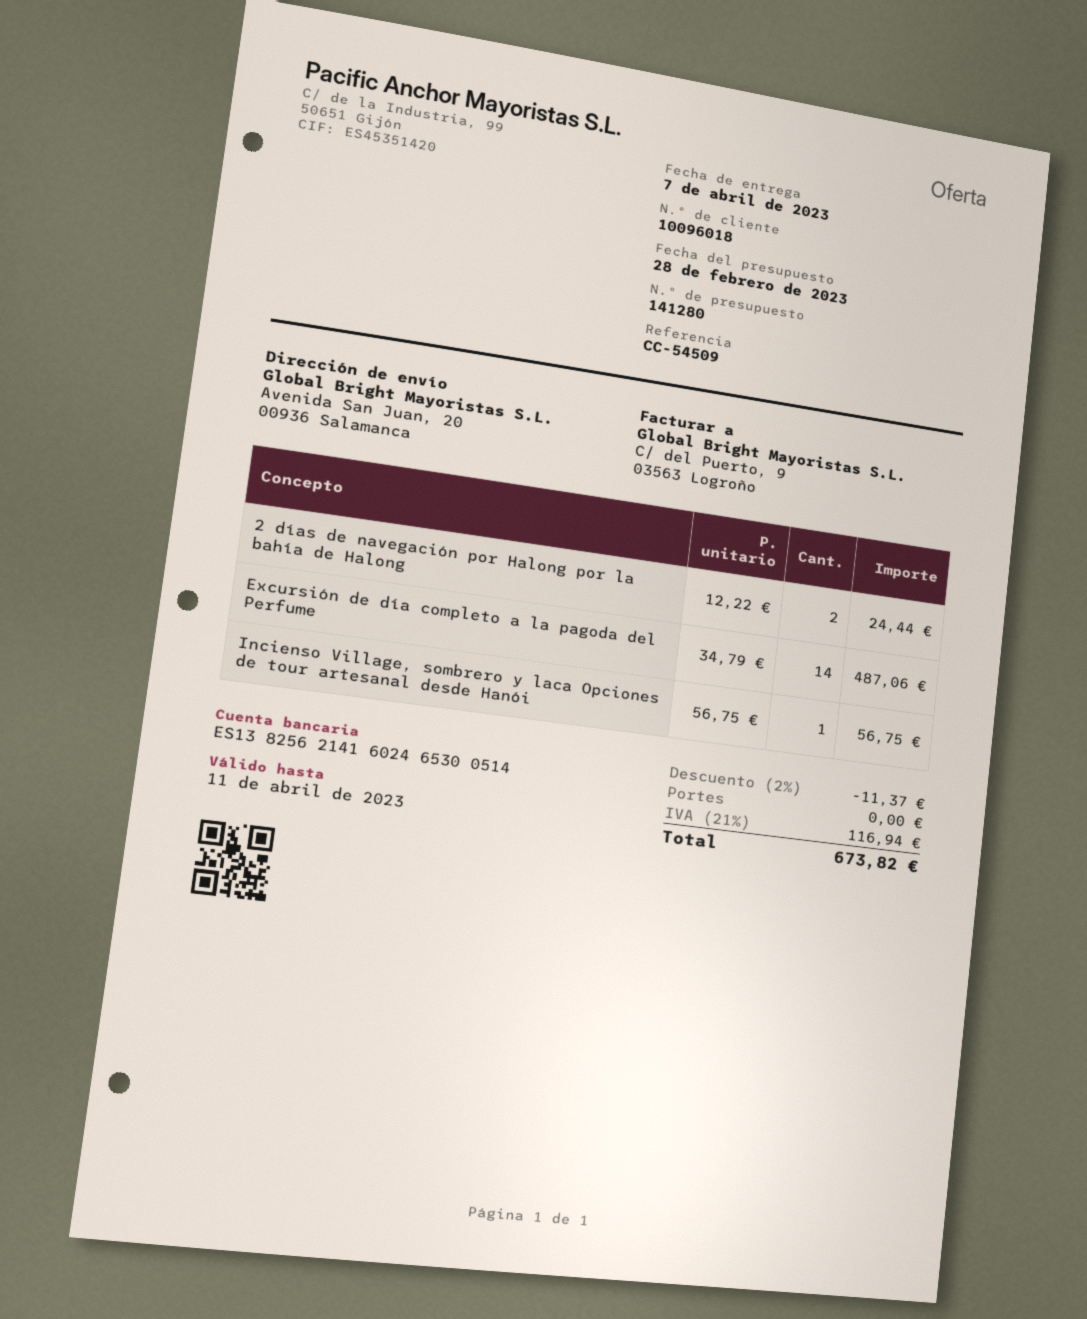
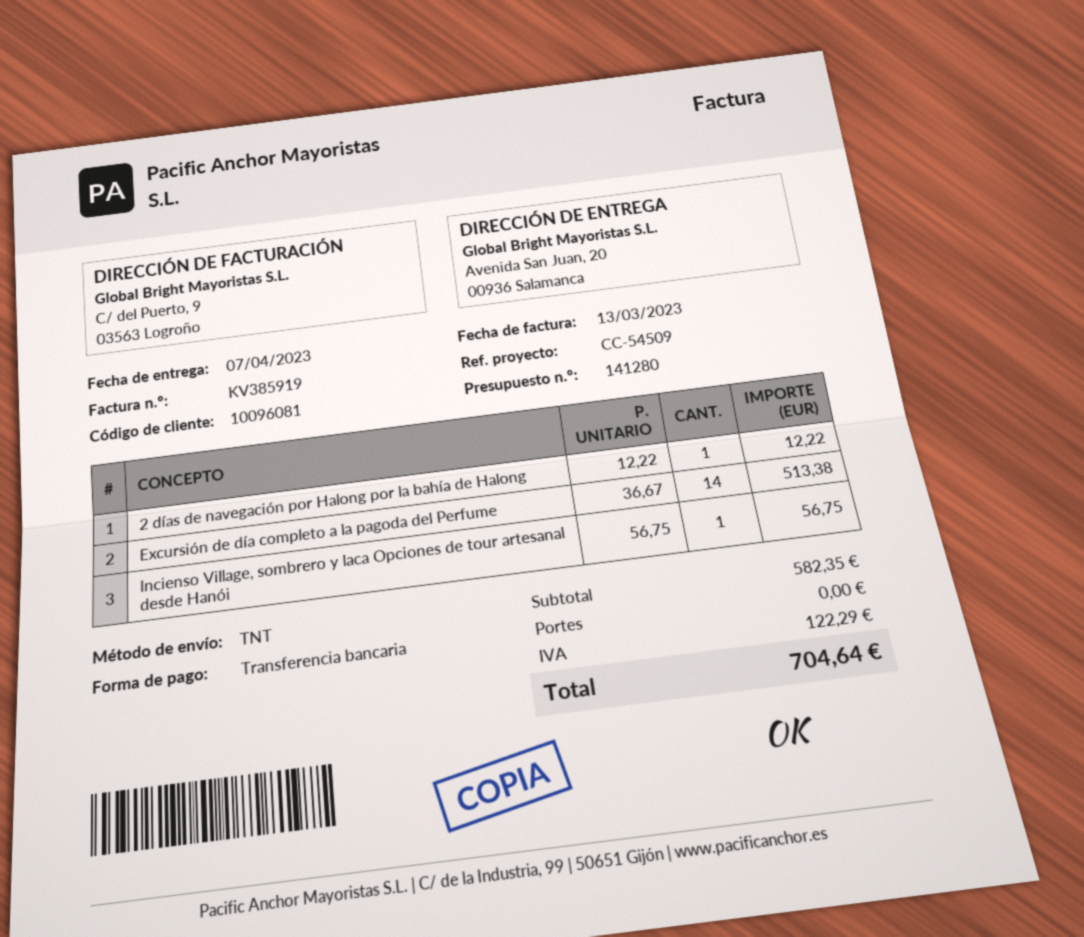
customer number: 10096018 -> 10096081
2 días de navegación por Halong por la bahía de Halong: 2 x 12.22 = 24.44 -> 1 x 12.22 = 12.22
Excursión de día completo a la pagoda del Perfume: 14 x 34.79 = 487.06 -> 14 x 36.67 = 513.38
discount: 2% = 11.37 -> none
tax: 116.94 -> 122.29
total: 673.82 -> 704.64

